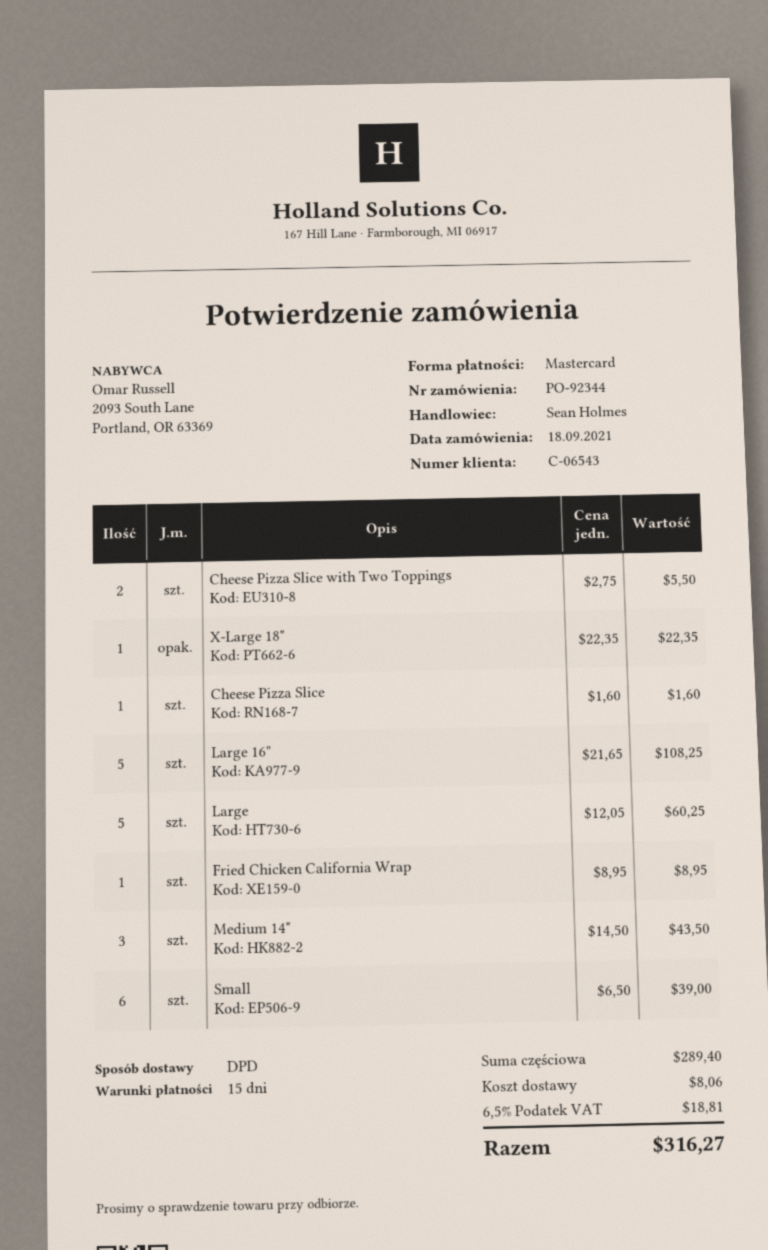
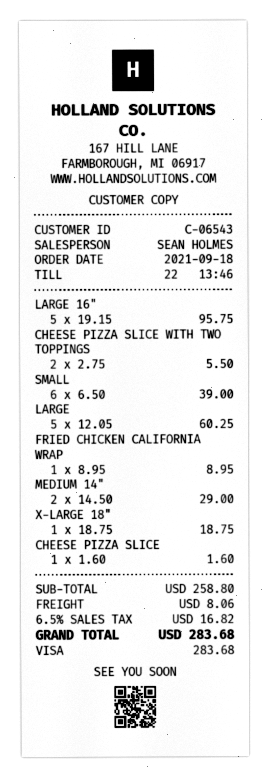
payment method: Mastercard -> Visa
X-Large 18": 1 x 22.35 = 22.35 -> 1 x 18.75 = 18.75
Large 16": 5 x 21.65 = 108.25 -> 5 x 19.15 = 95.75
Medium 14": 3 x 14.50 = 43.50 -> 2 x 14.50 = 29.00
subtotal: 289.40 -> 258.80
tax: 6.5% = 18.81 -> 6.5% = 16.82
total: 316.27 -> 283.68

